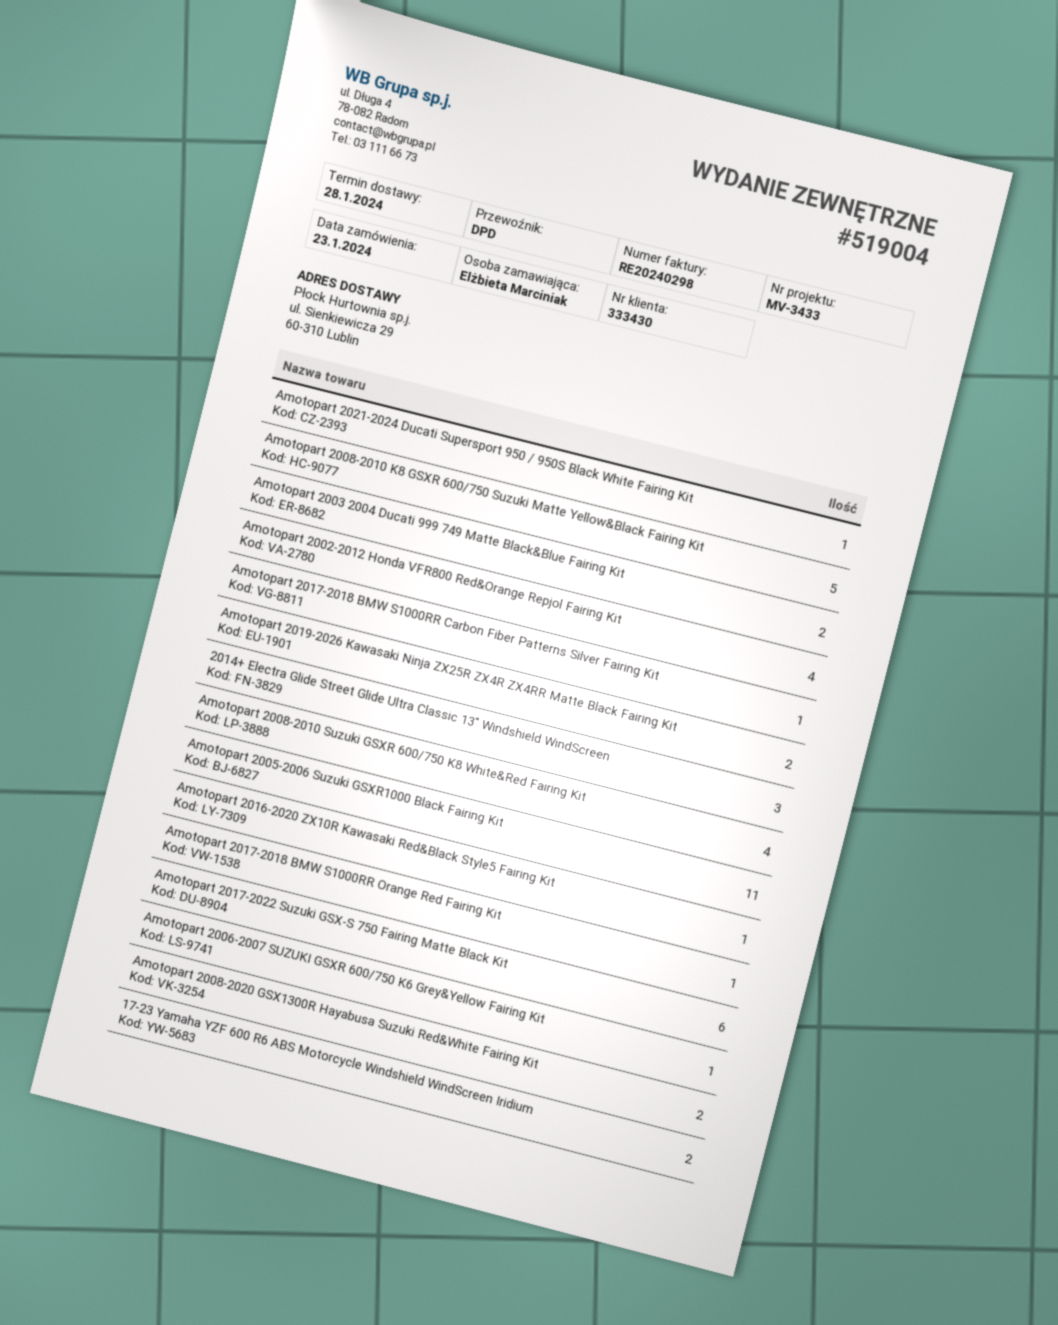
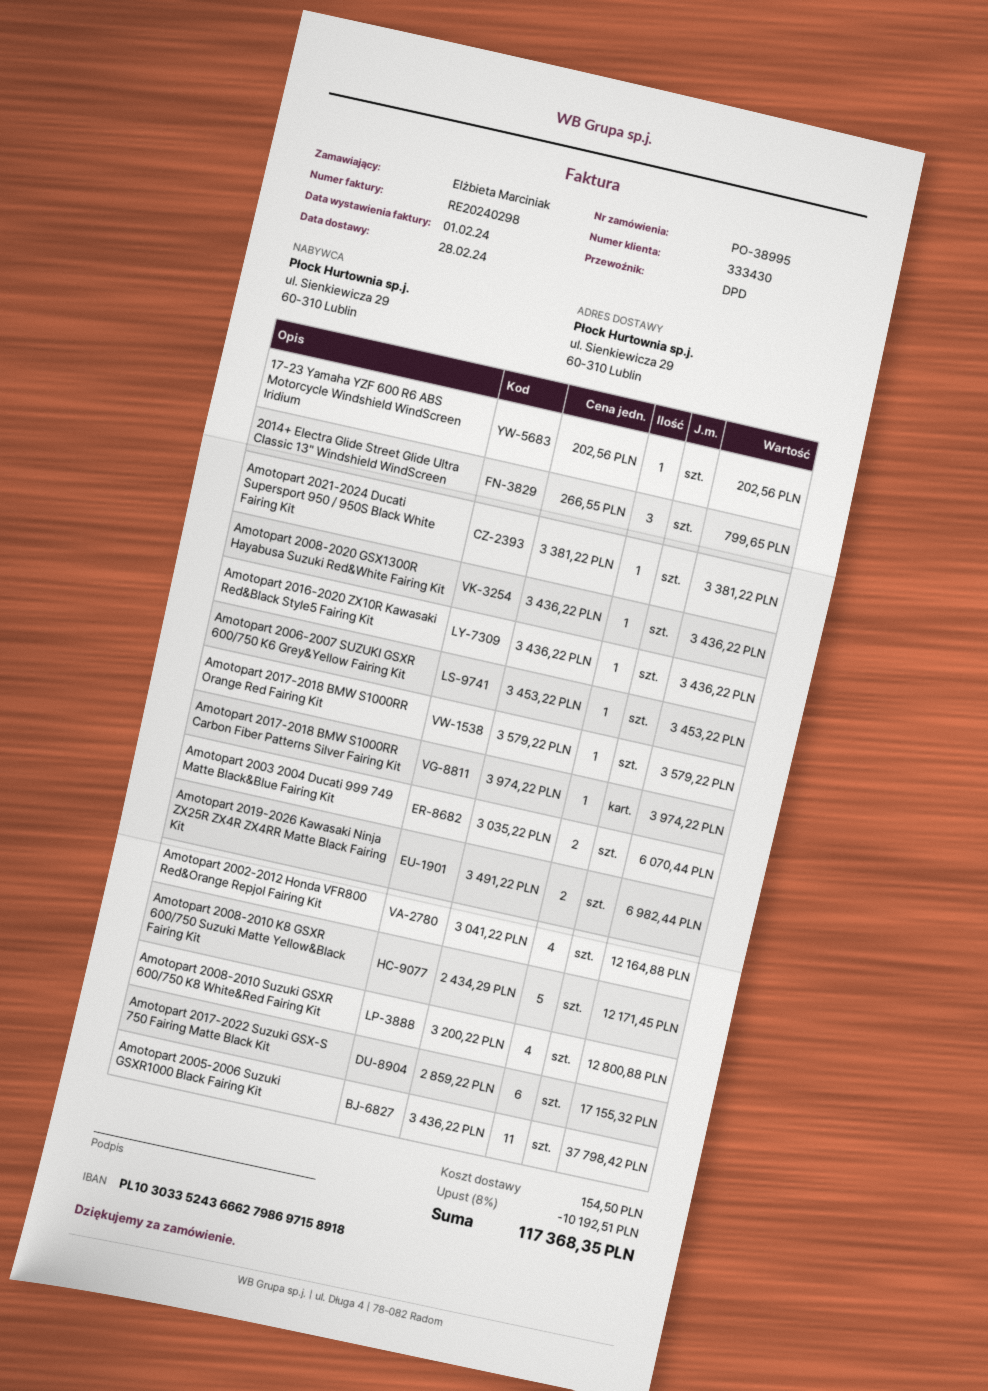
delivery date: 2024-01-28 -> 2024-02-28
Amotopart 2008-2020 GSX1300R Hayabusa Suzuki Red&White Fairing Kit: 2 -> 1
17-23 Yamaha YZF 600 R6 ABS Motorcycle Windshield WindScreen Iridium: 2 -> 1

